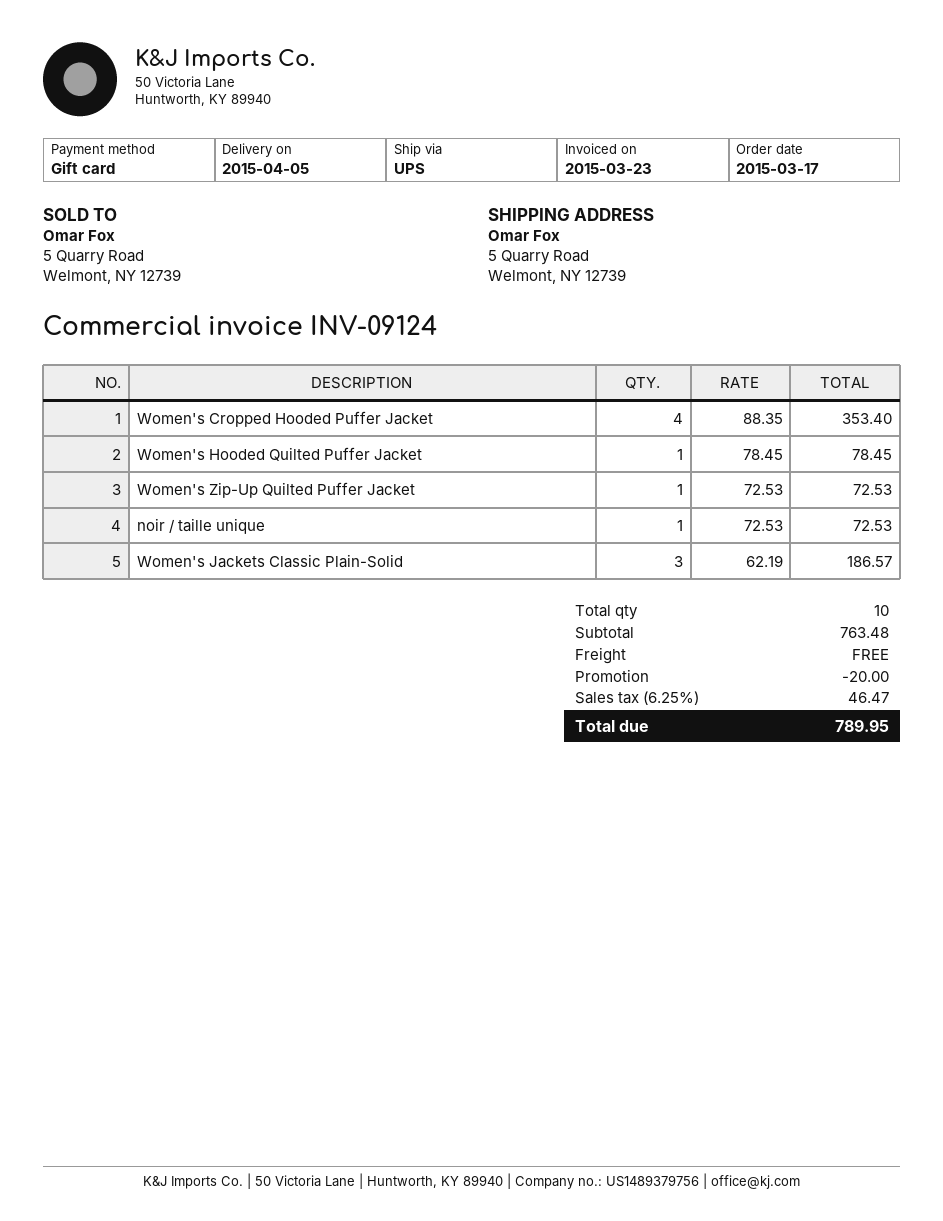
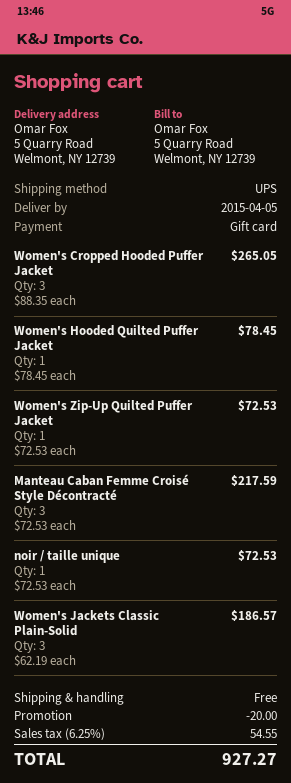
Women's Cropped Hooded Puffer Jacket: 4 x 88.35 = 353.40 -> 3 x 88.35 = 265.05
Manteau Caban Femme Croisé Style Décontracté: none -> 3 x 72.53 = 217.59
tax: 6.25% = 46.47 -> 6.25% = 54.55
total: 789.95 -> 927.27

